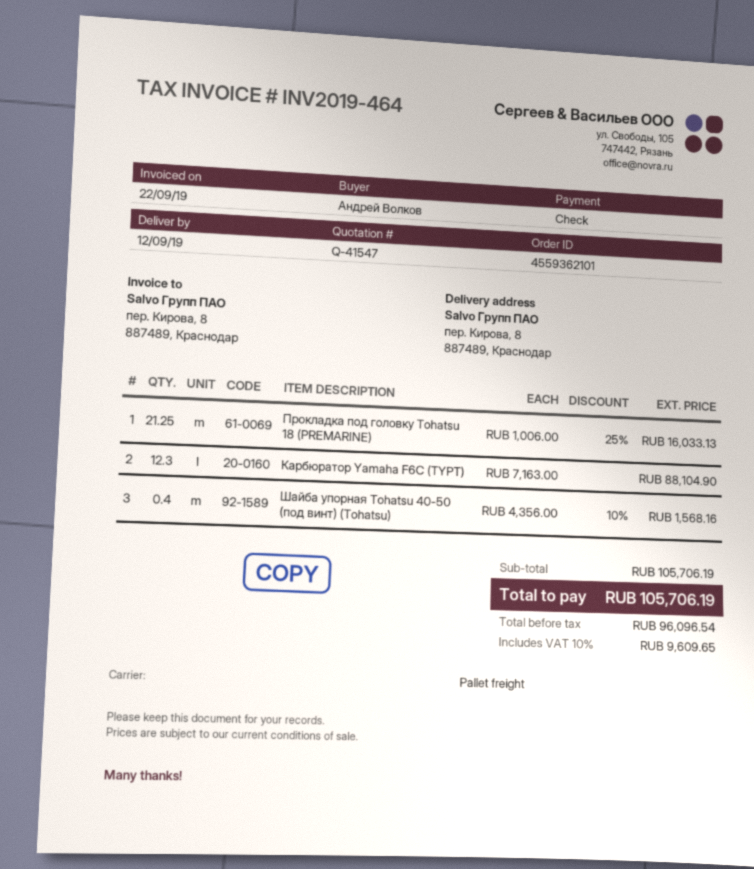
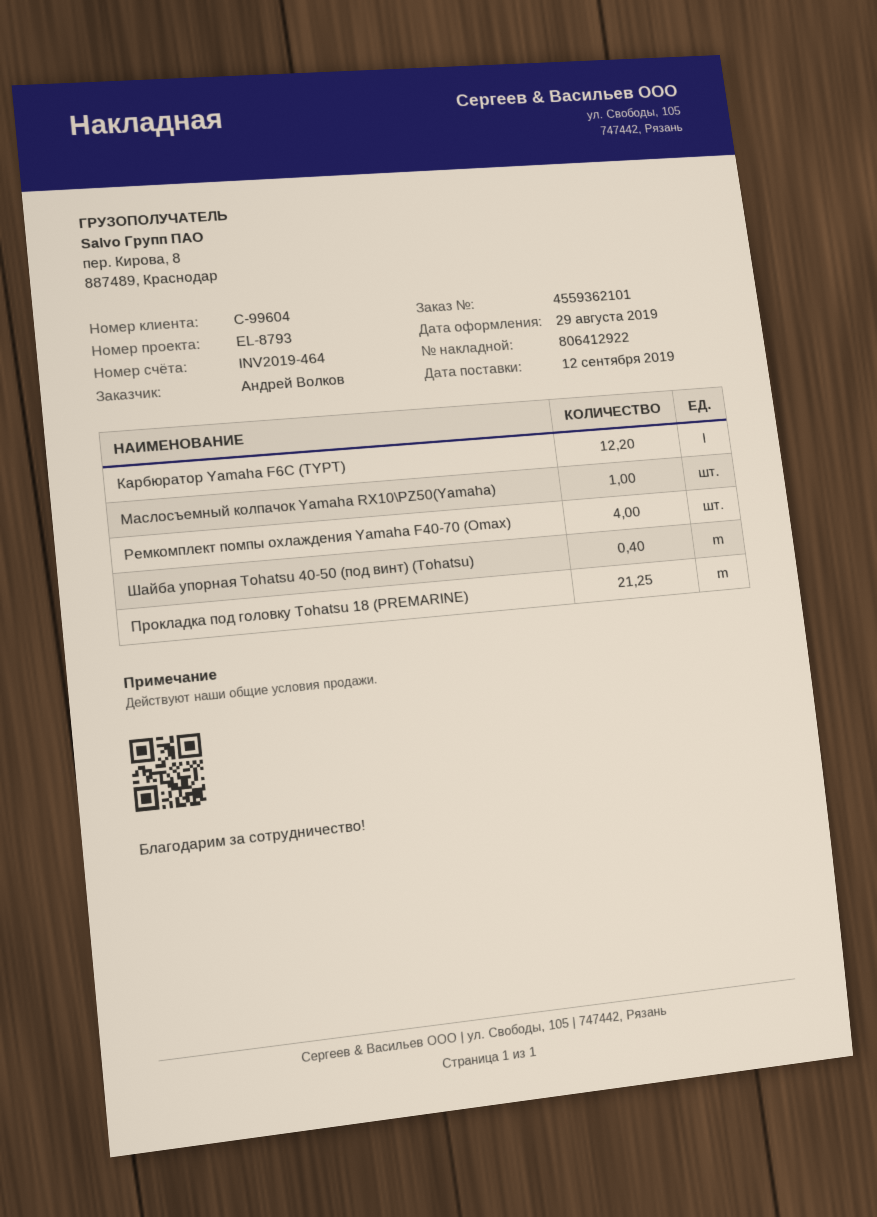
Карбюратор Yamaha F6C (TYPT): 12.3 -> 12.2
Маслосъемный колпачок Yamaha RX10\PZ50(Yamaha): none -> 1
Ремкомплект помпы охлаждения Yamaha F40-70 (Omax): none -> 4

